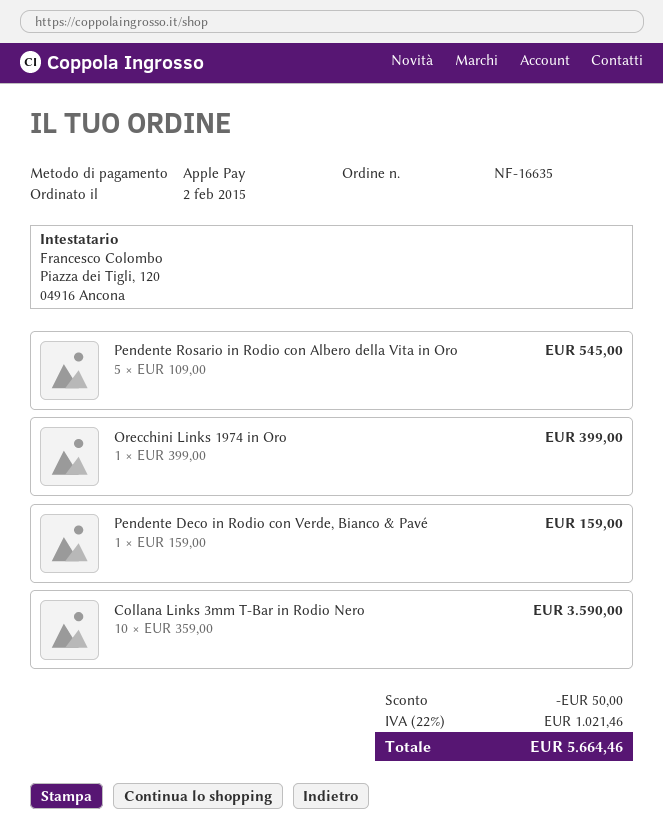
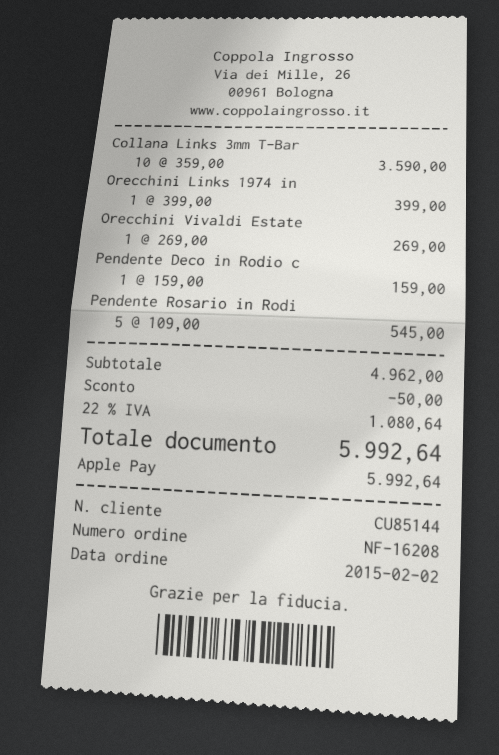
order number: NF-16635 -> NF-16208
Orecchini Vivaldi Estate: none -> 1 x 269.00 = 269.00
tax: 22% = 1021.46 -> 22% = 1080.64
total: 5664.46 -> 5992.64

